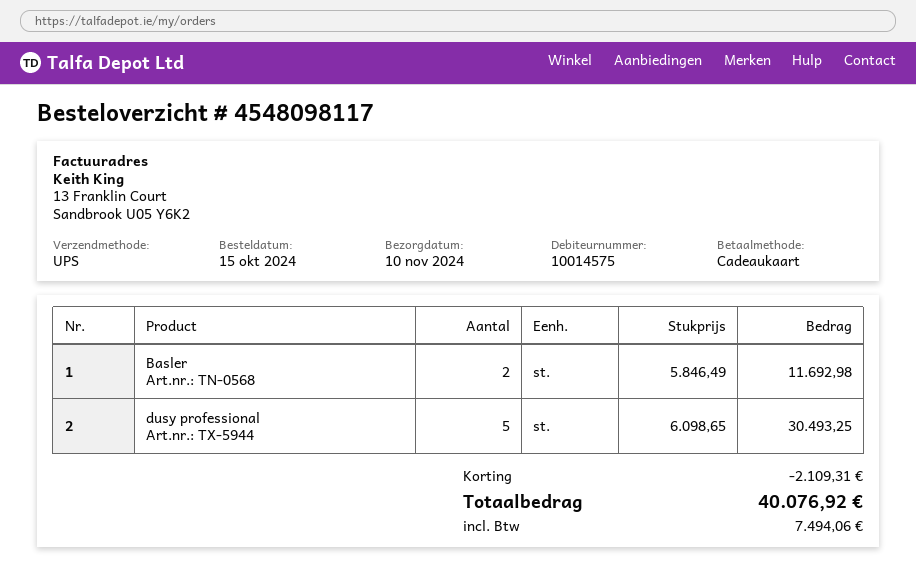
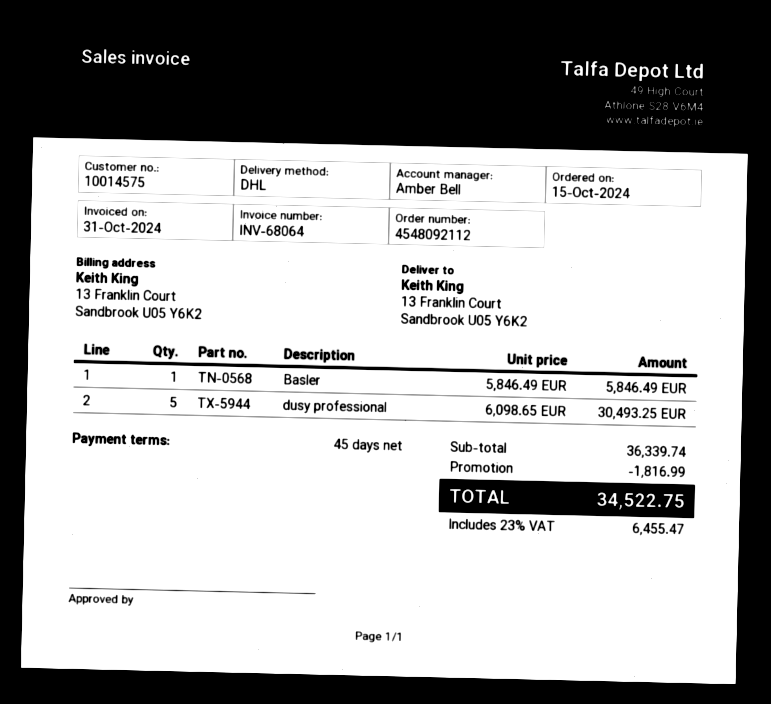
order number: 4548098117 -> 4548092112
shipping method: UPS -> DHL
Basler: 2 x 5846.49 = 11692.98 -> 1 x 5846.49 = 5846.49
discount: 2109.31 -> 1816.99
tax: 7494.06 -> 6455.47
total: 40076.92 -> 34522.75

